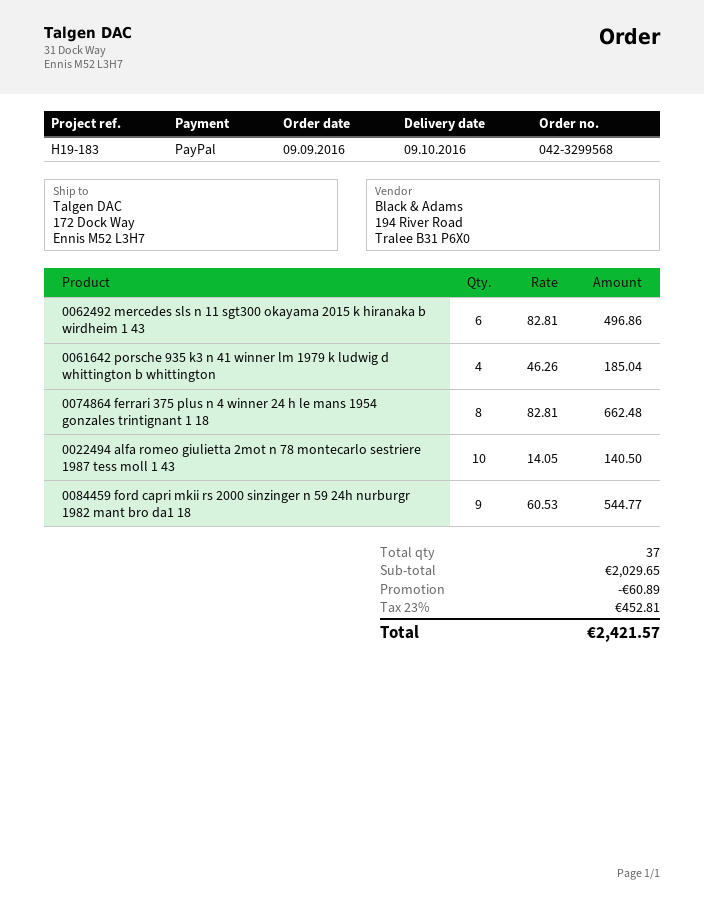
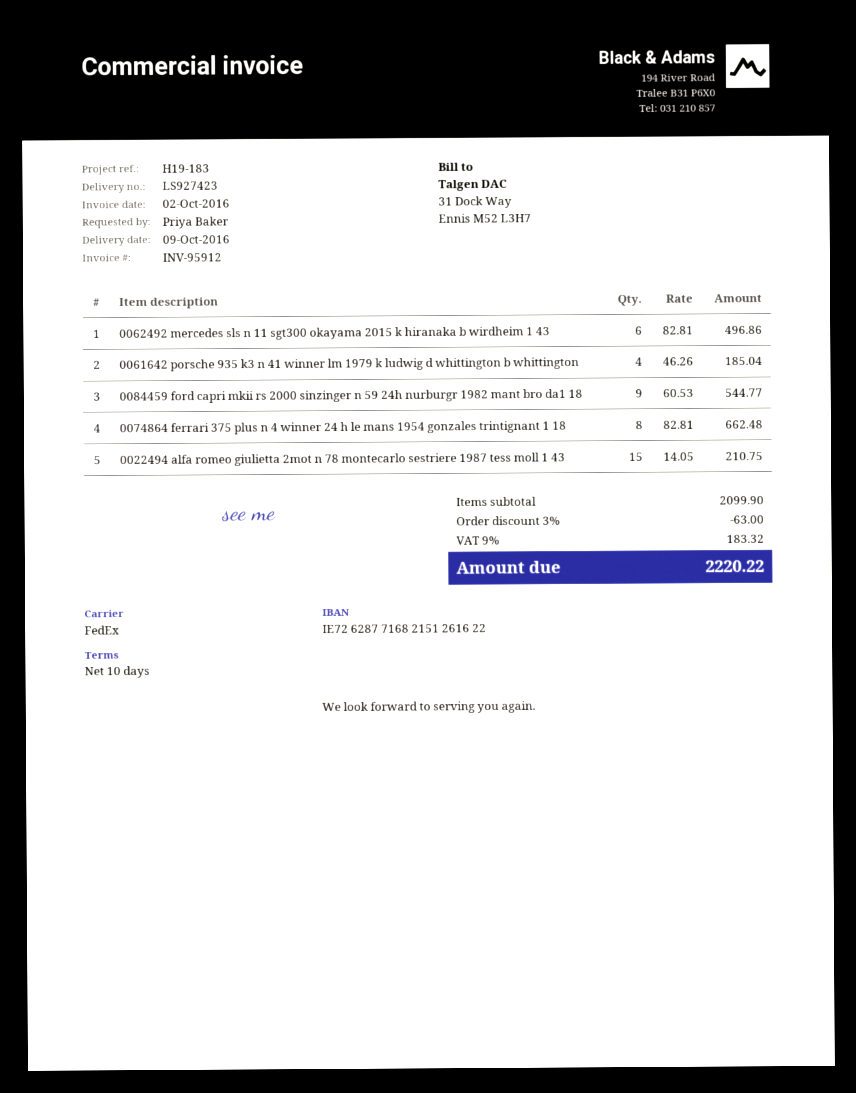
0022494 alfa romeo giulietta 2mot n 78 montecarlo sestriere 1987 tess moll 1 43: 10 x 14.05 = 140.50 -> 15 x 14.05 = 210.75
subtotal: 2029.65 -> 2099.90
discount: 60.89 -> 63.00
tax: 23% = 452.81 -> 9% = 183.32
total: 2421.57 -> 2220.22

